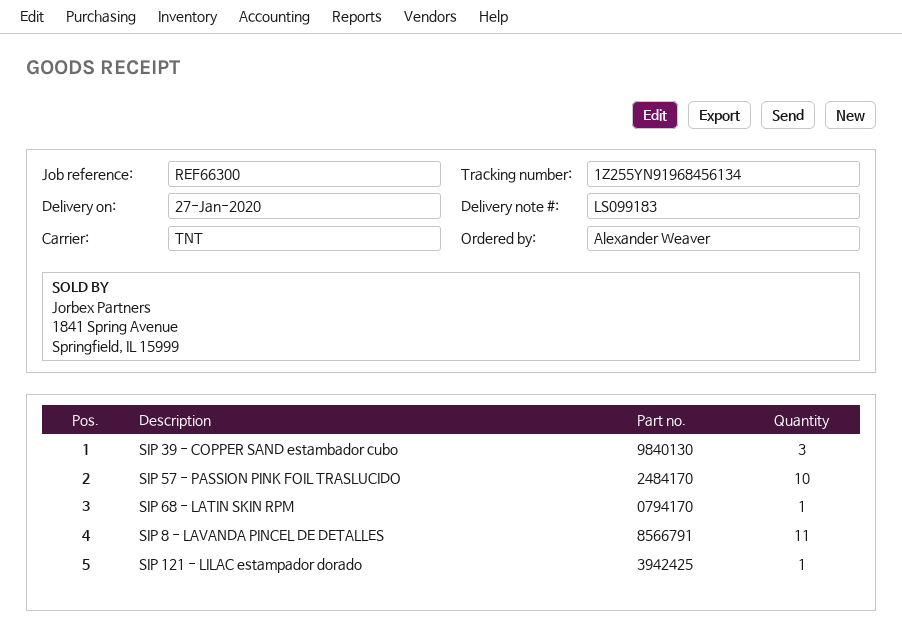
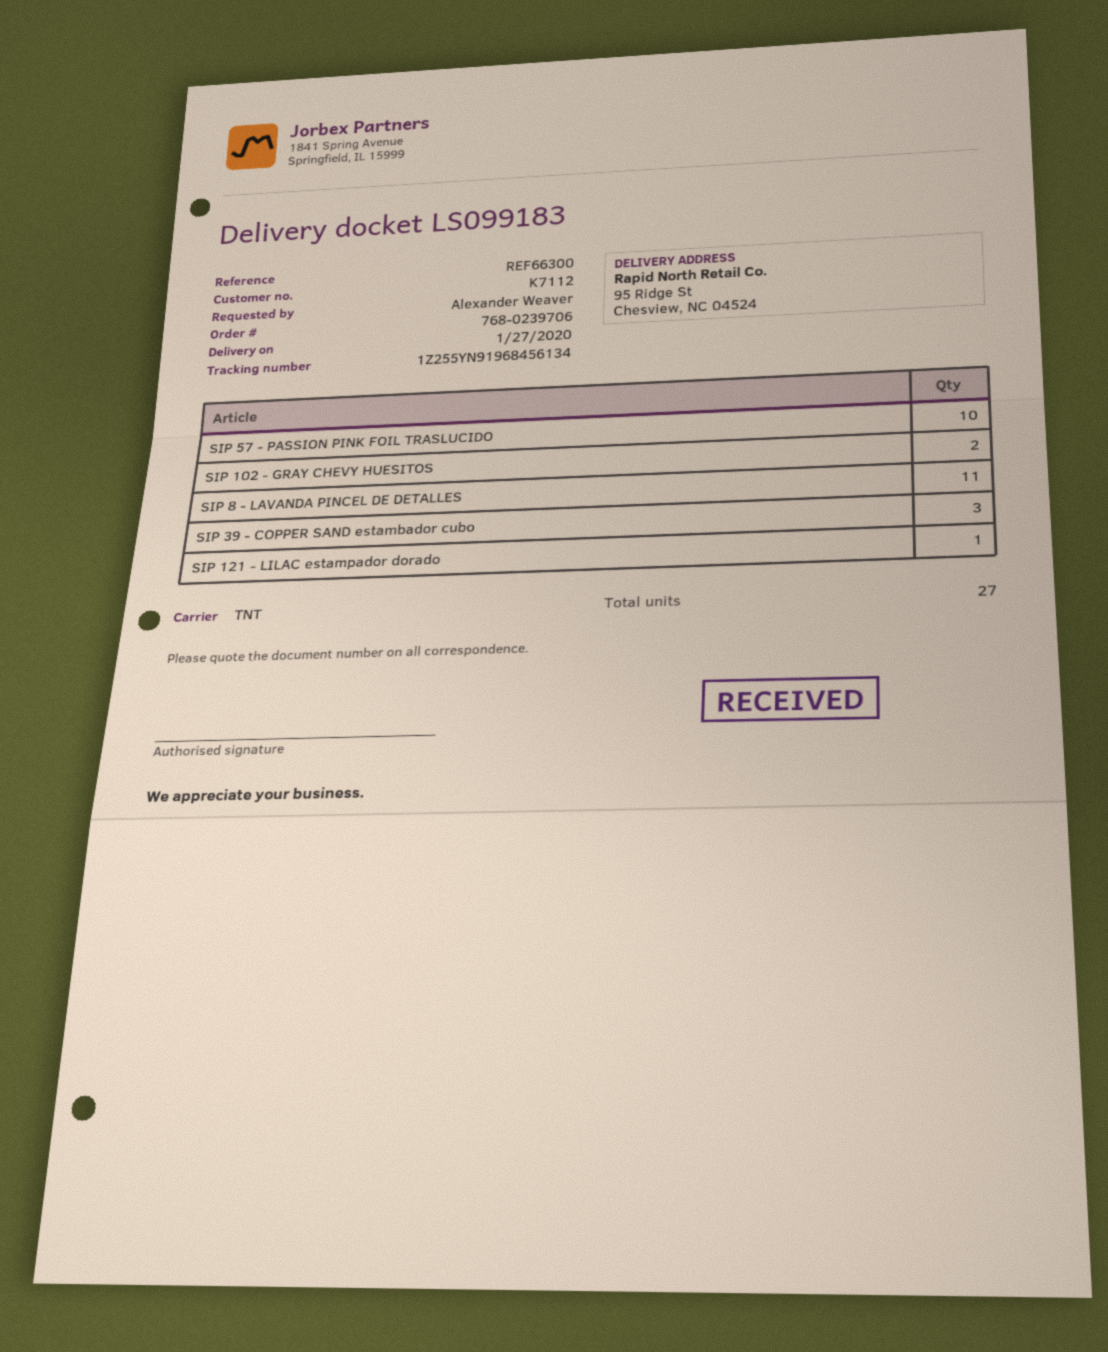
SIP 68 - LATIN SKIN RPM: 1 -> none
SIP 102 - GRAY CHEVY HUESITOS: none -> 2

